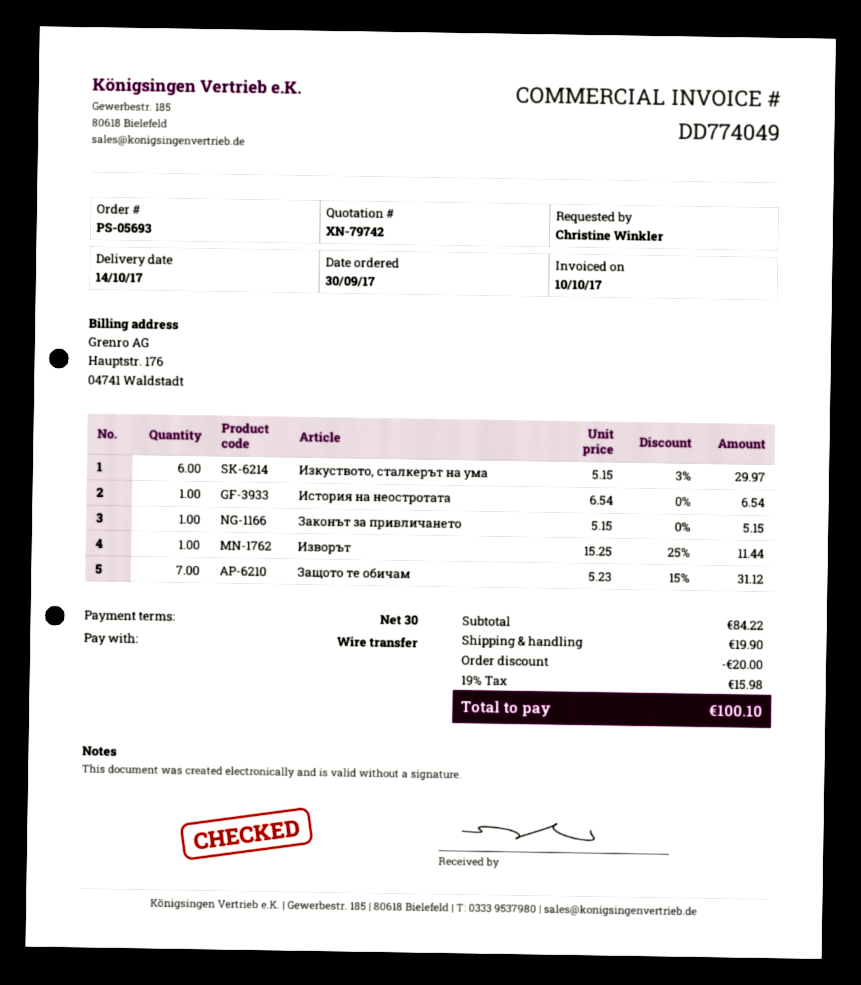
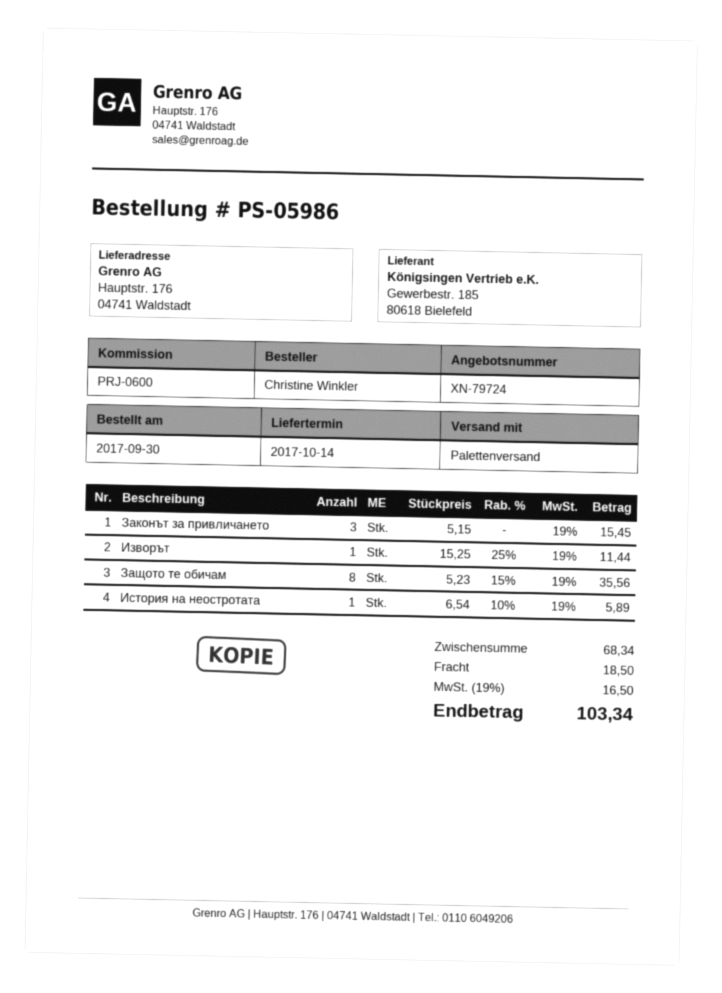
quote number: XN-79742 -> XN-79724
order number: PS-05693 -> PS-05986
Изкуството, сталкерът на ума: 6 x 5.15 - 3% = 29.97 -> none
История на неостротата: 1 x 6.54 = 6.54 -> 1 x 6.54 - 10% = 5.89
Законът за привличането: 1 x 5.15 = 5.15 -> 3 x 5.15 = 15.45
Защото те обичам: 7 x 5.23 - 15% = 31.12 -> 8 x 5.23 - 15% = 35.56
subtotal: 84.22 -> 68.34
discount: 20.00 -> none
shipping: 19.90 -> 18.50
tax: 19% = 15.98 -> 19% = 16.50
total: 100.10 -> 103.34

